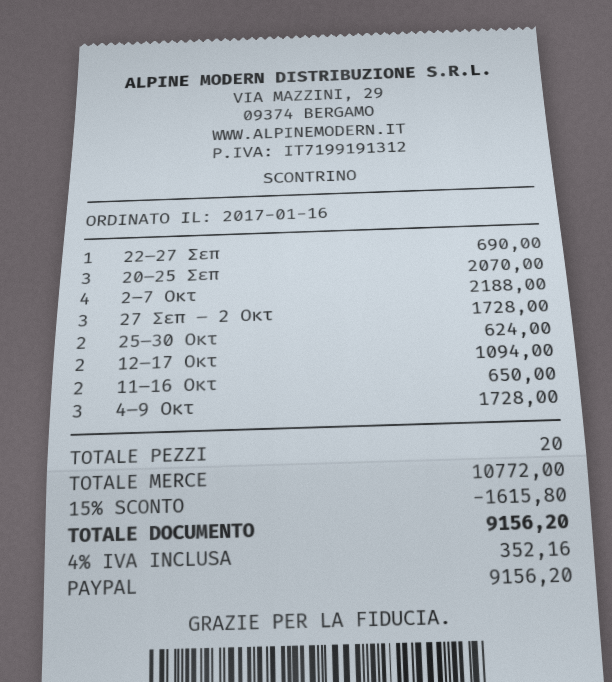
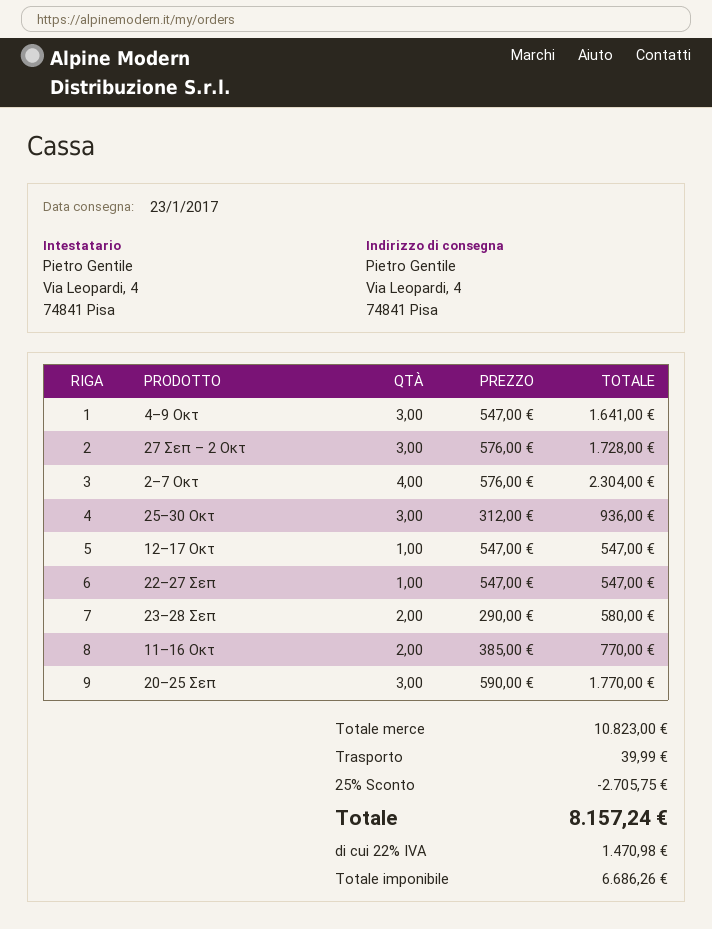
22–27 Σεπ: 1 for 690.00 -> 1 for 547.00
20–25 Σεπ: 3 for 2070.00 -> 3 for 1770.00
2–7 Οκτ: 4 for 2188.00 -> 4 for 2304.00
25–30 Οκτ: 2 for 624.00 -> 3 for 936.00
12–17 Οκτ: 2 for 1094.00 -> 1 for 547.00
11–16 Οκτ: 2 for 650.00 -> 2 for 770.00
4–9 Οκτ: 3 for 1728.00 -> 3 for 1641.00
23–28 Σεπ: none -> 2 for 580.00
subtotal: 10772.00 -> 10823.00
discount: 15% = 1615.80 -> 25% = 2705.75
shipping: none -> 39.99
tax: 4% = 352.16 -> 22% = 1470.98
total: 9156.20 -> 8157.24

